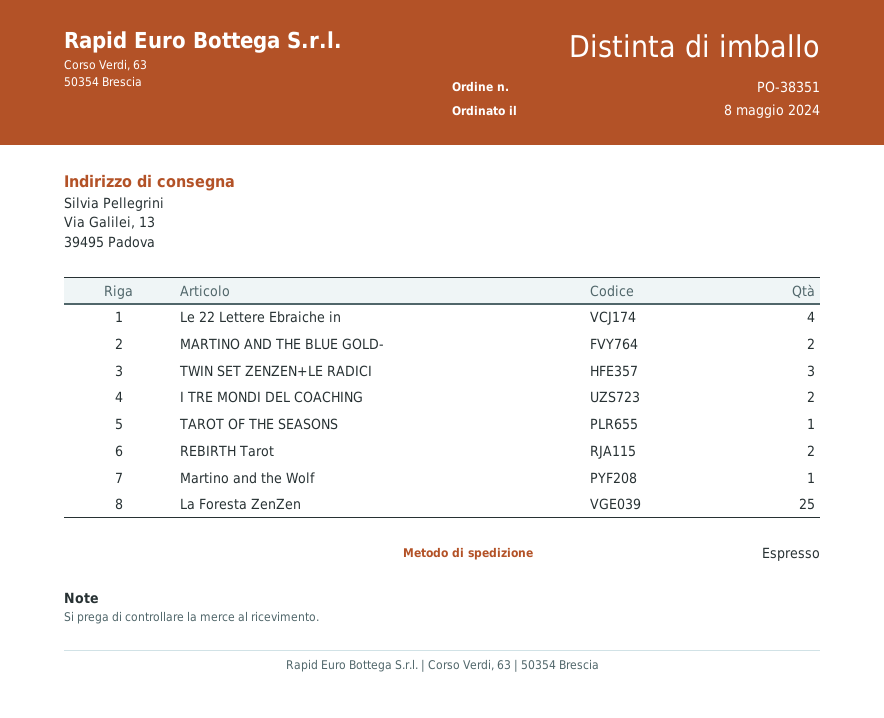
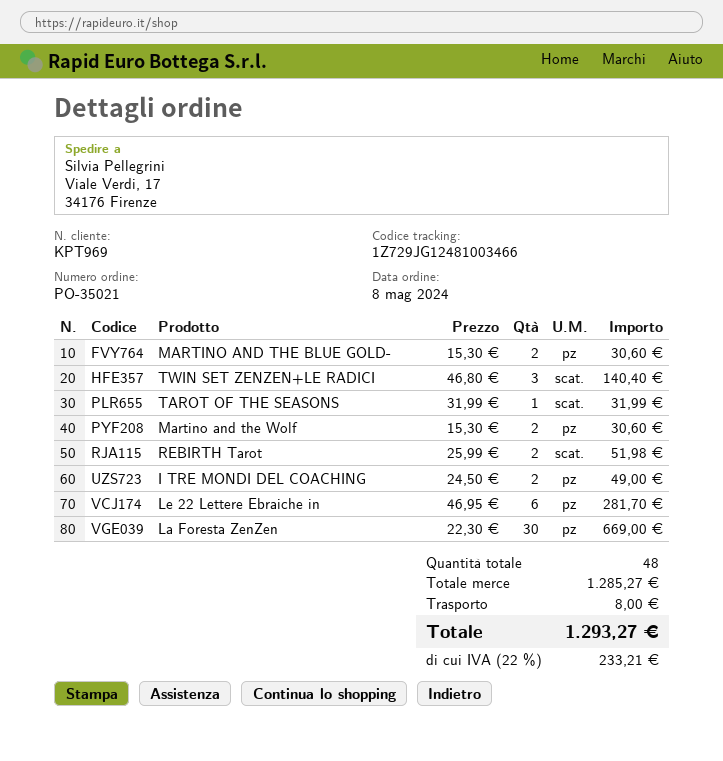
order number: PO-38351 -> PO-35021
ship to: Via Galilei, 13, 39495 Padova -> Viale Verdi, 17, 34176 Firenze
Le 22 Lettere Ebraiche in: 4 -> 6
Martino and the Wolf: 1 -> 2
La Foresta ZenZen: 25 -> 30

